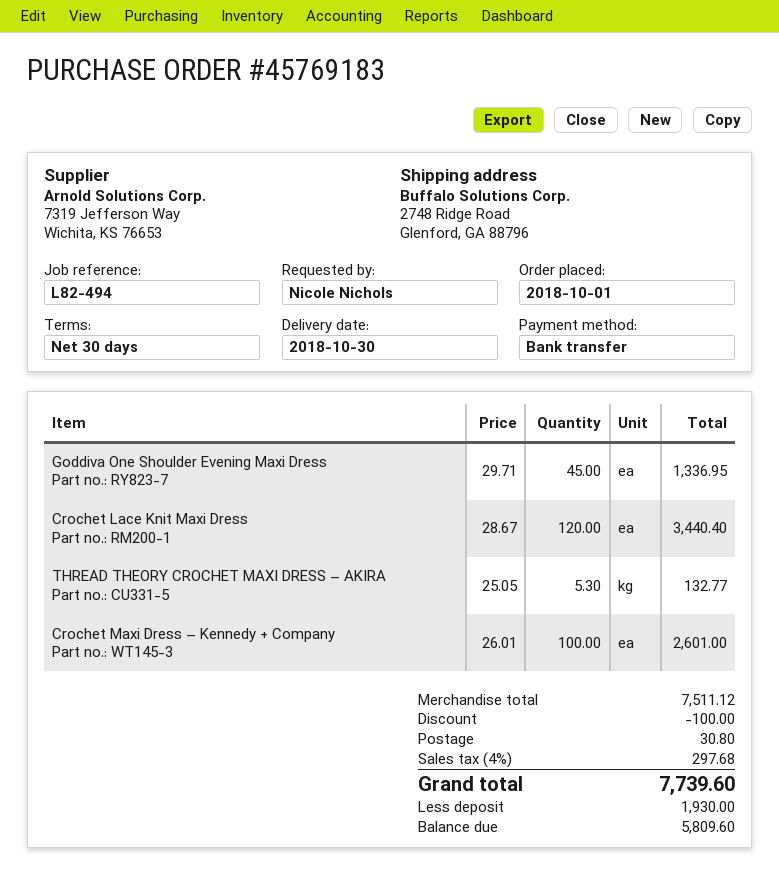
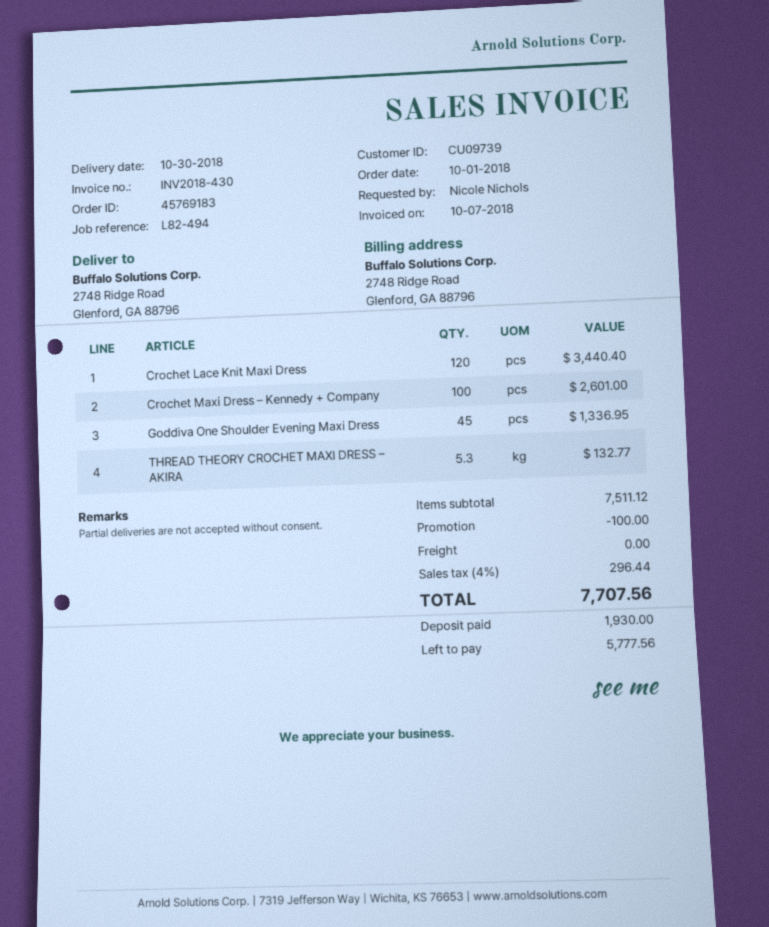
shipping: 30.80 -> 0.00
tax: 4% = 297.68 -> 4% = 296.44
total: 7739.60 -> 7707.56
balance: 5809.60 -> 5777.56

